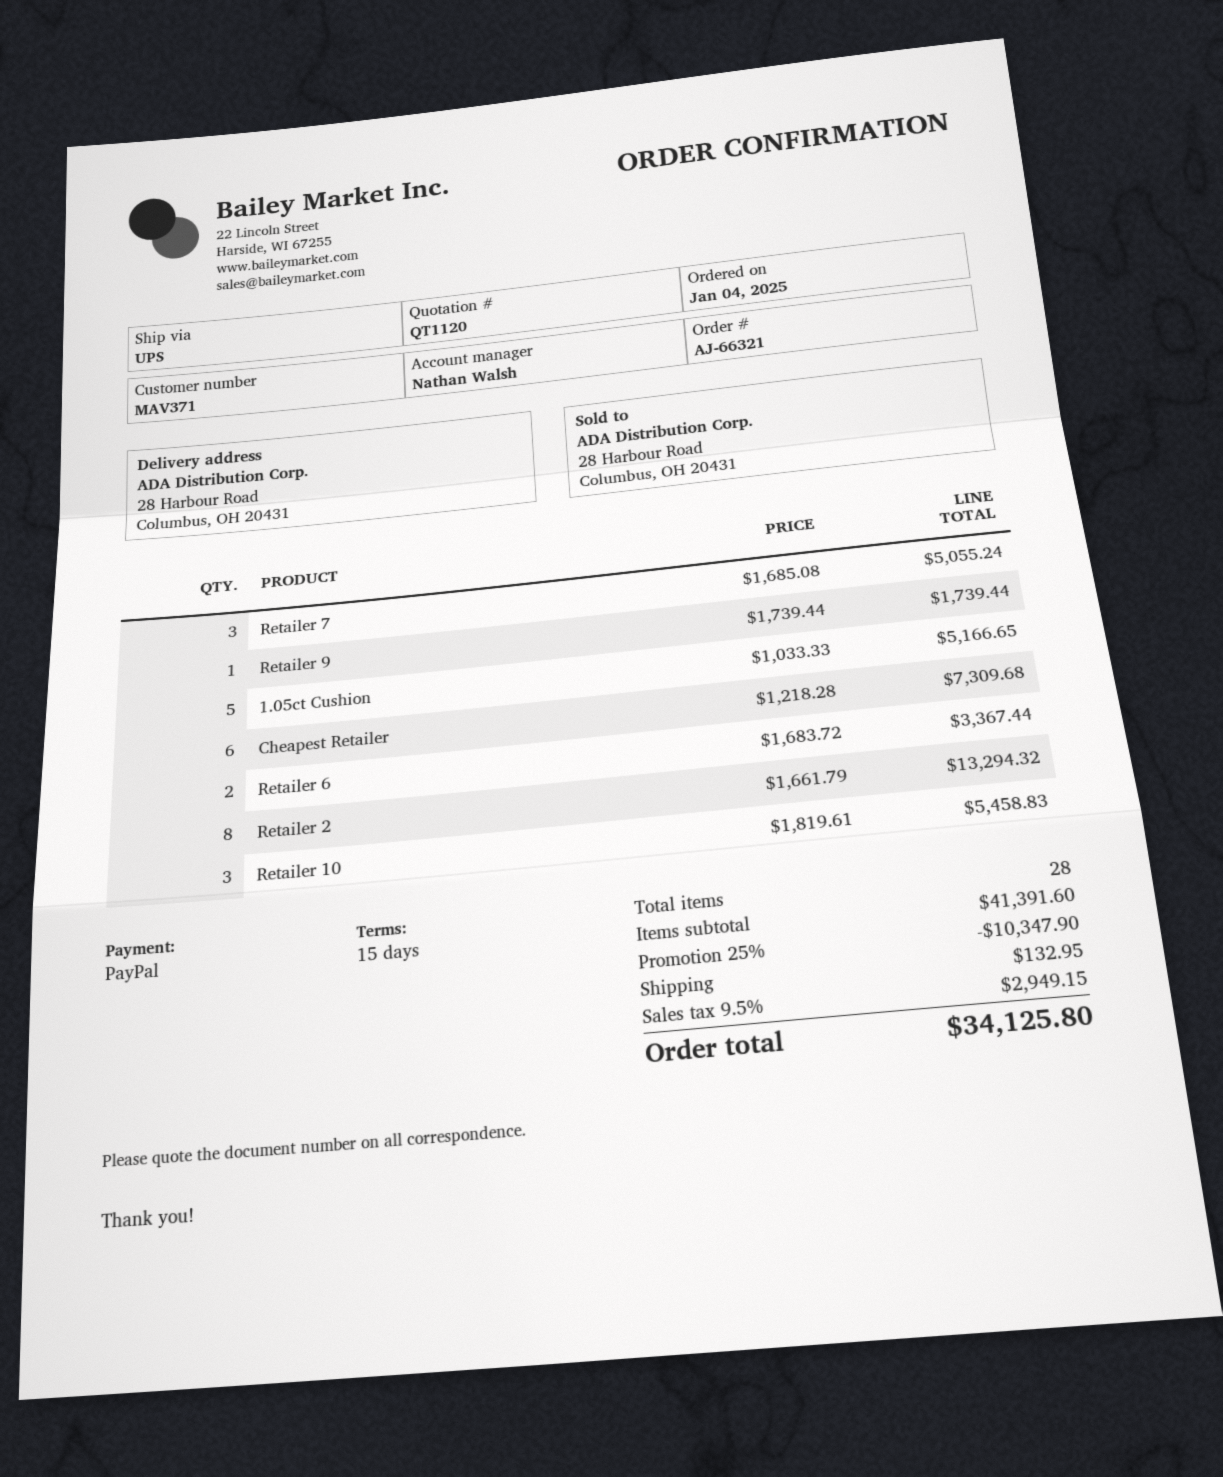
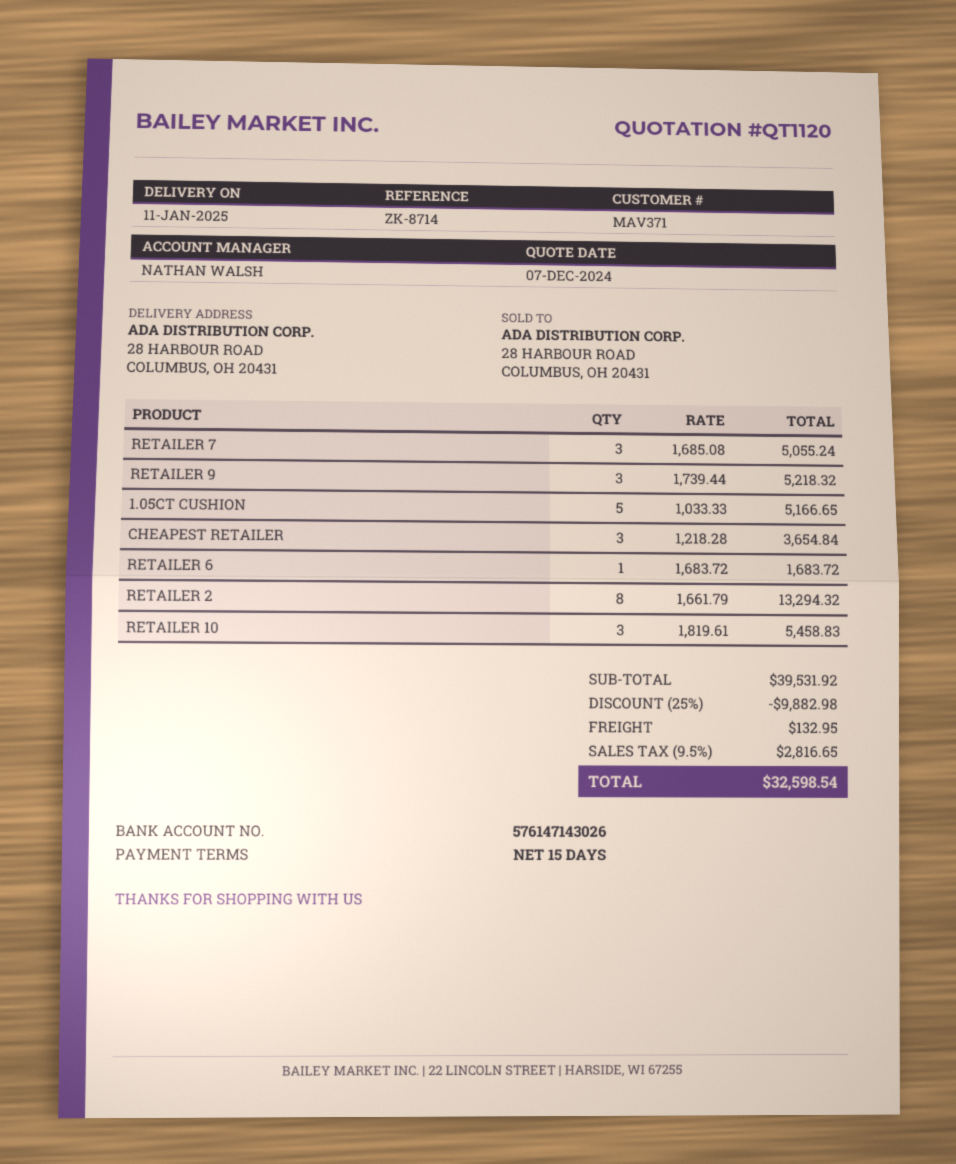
Retailer 9: 1 x 1739.44 = 1739.44 -> 3 x 1739.44 = 5218.32
Cheapest Retailer: 6 x 1218.28 = 7309.68 -> 3 x 1218.28 = 3654.84
Retailer 6: 2 x 1683.72 = 3367.44 -> 1 x 1683.72 = 1683.72
subtotal: 41391.60 -> 39531.92
discount: 25% = 10347.90 -> 25% = 9882.98
tax: 9.5% = 2949.15 -> 9.5% = 2816.65
total: 34125.80 -> 32598.54

